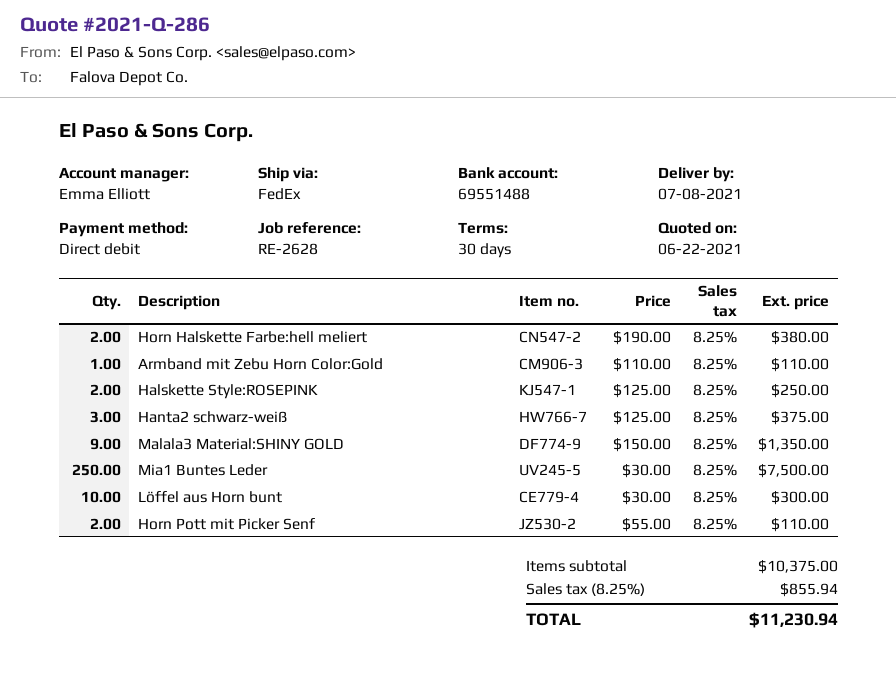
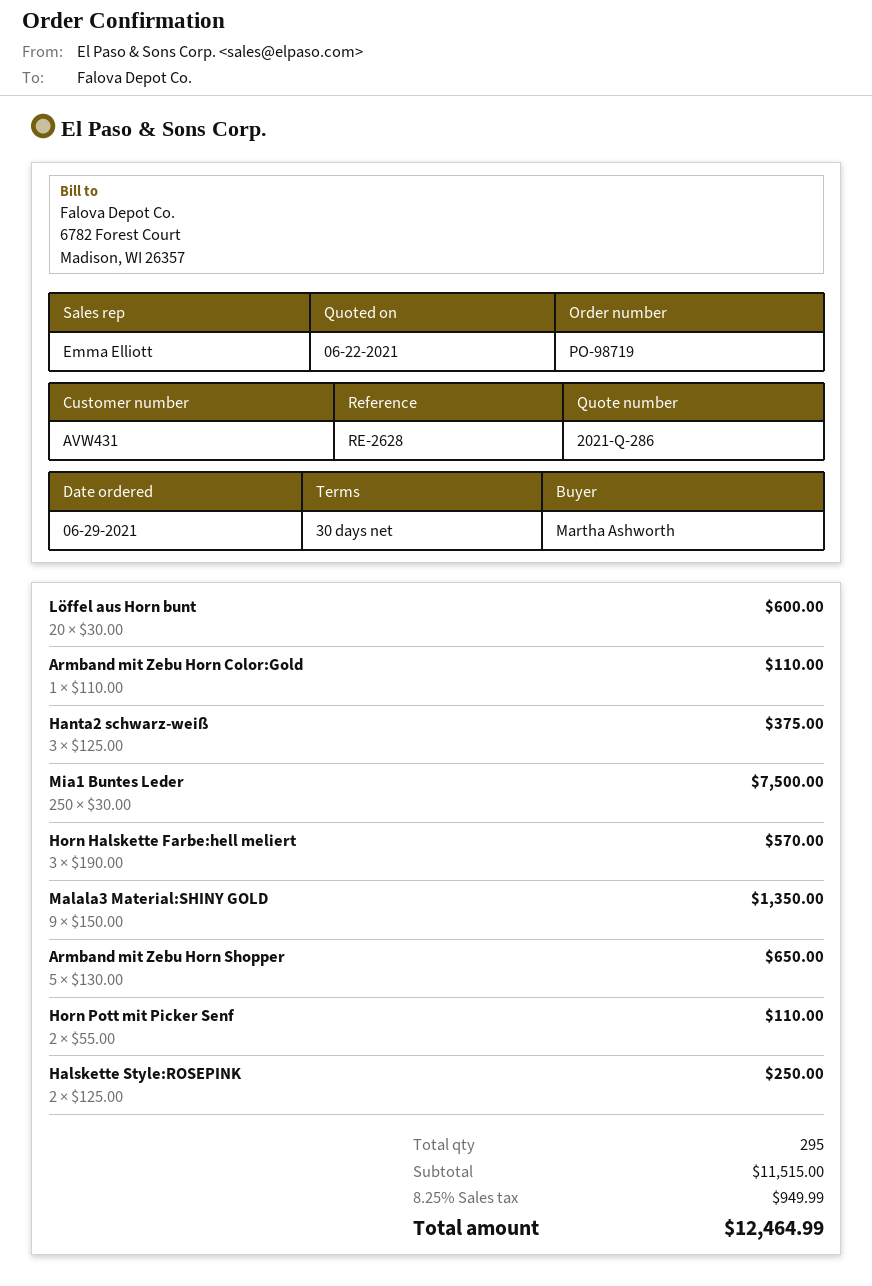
Horn Halskette Farbe:hell meliert: 2 x 190.00 = 380.00 -> 3 x 190.00 = 570.00
Löffel aus Horn bunt: 10 x 30.00 = 300.00 -> 20 x 30.00 = 600.00
Armband mit Zebu Horn Shopper: none -> 5 x 130.00 = 650.00
subtotal: 10375.00 -> 11515.00
tax: 8.25% = 855.94 -> 8.25% = 949.99
total: 11230.94 -> 12464.99

